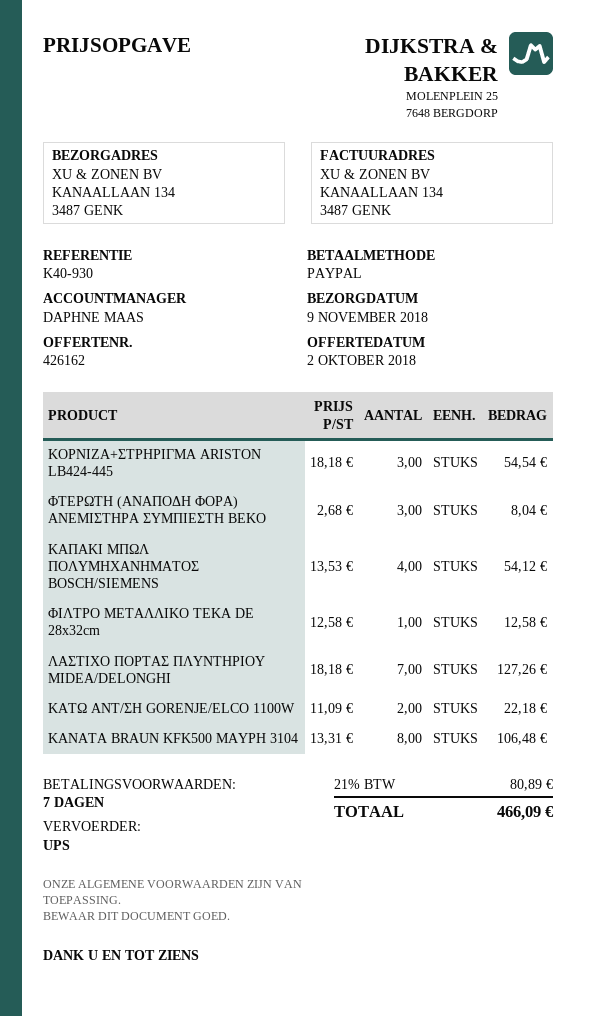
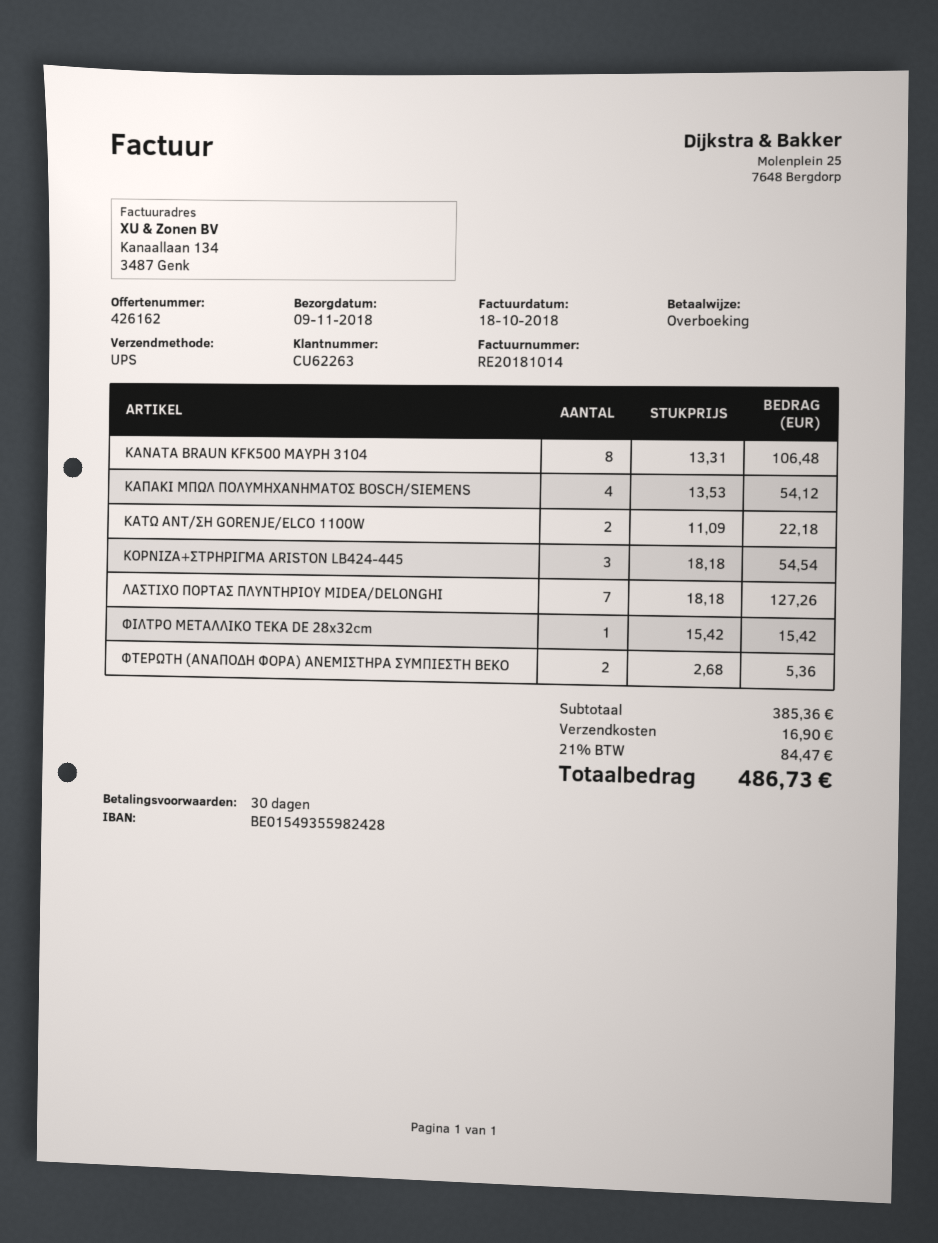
payment terms: 7 days -> 30 days
payment method: PayPal -> bank transfer
ΦΤΕΡΩΤΗ (ΑΝΑΠΟΔΗ ΦΟΡΑ) ΑΝΕΜΙΣΤΗΡΑ ΣΥΜΠΙΕΣΤΗ BEKO: 3 x 2.68 = 8.04 -> 2 x 2.68 = 5.36
ΦΙΛΤΡΟ ΜΕΤΑΛΛΙΚΟ ΤΕΚΑ DΕ 28x32cm: 1 x 12.58 = 12.58 -> 1 x 15.42 = 15.42
shipping: none -> 16.90
tax: 21% = 80.89 -> 21% = 84.47
total: 466.09 -> 486.73

